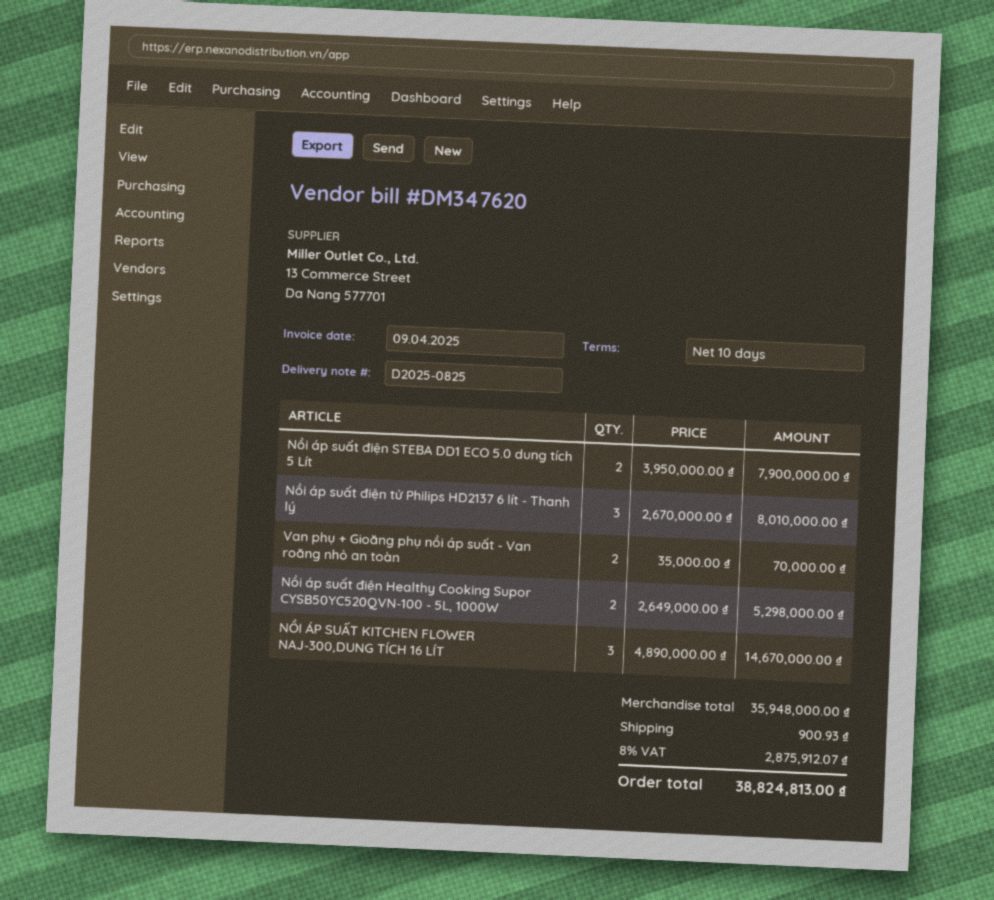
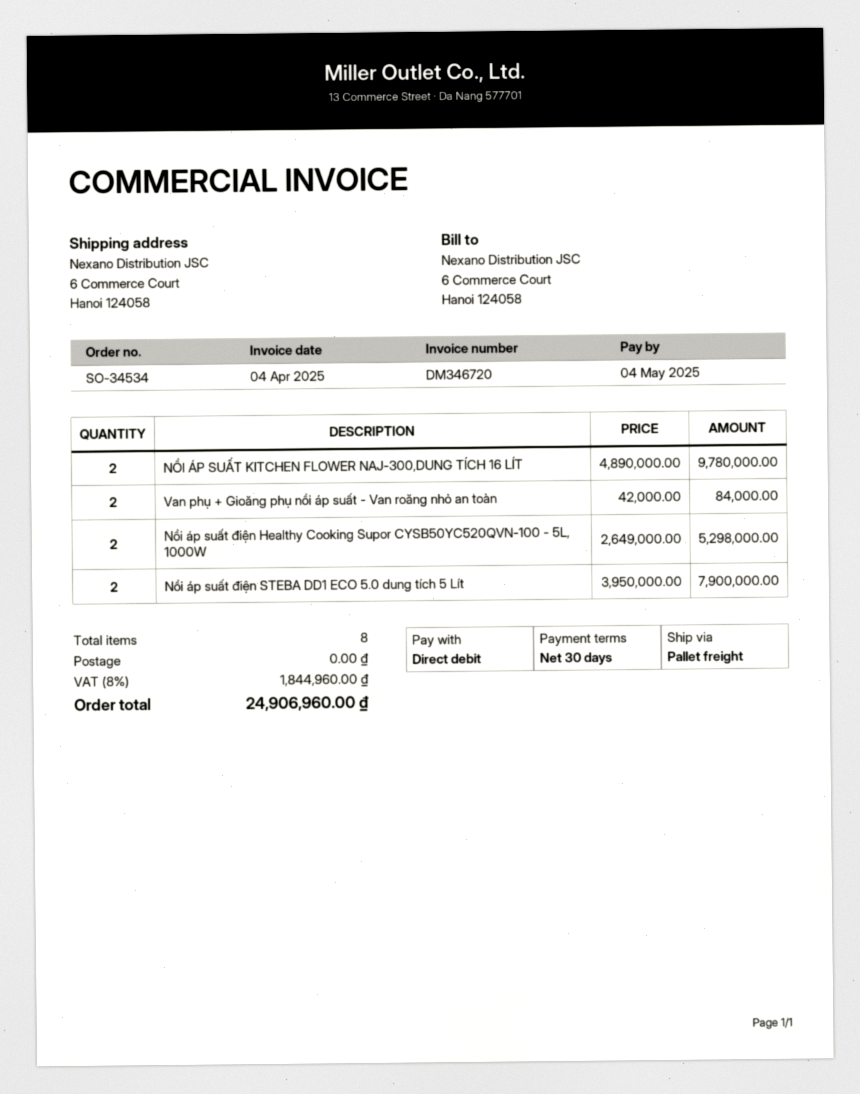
invoice number: DM347620 -> DM346720
invoice date: 2025-04-09 -> 2025-04-04
payment terms: 10 days -> 30 days
Nồi áp suất điện tử Philips HD2137 6 lít - Thanh lý: 3 x 2670000.00 = 8010000.00 -> none
Van phụ + Gioăng phụ nồi áp suất - Van roăng nhỏ an toàn: 2 x 35000.00 = 70000.00 -> 2 x 42000.00 = 84000.00
NỒI ÁP SUẤT KITCHEN FLOWER NAJ-300,DUNG TÍCH 16 LÍT: 3 x 4890000.00 = 14670000.00 -> 2 x 4890000.00 = 9780000.00
shipping: 900.93 -> 0.00
tax: 8% = 2875912.07 -> 8% = 1844960.00
total: 38824813.00 -> 24906960.00

